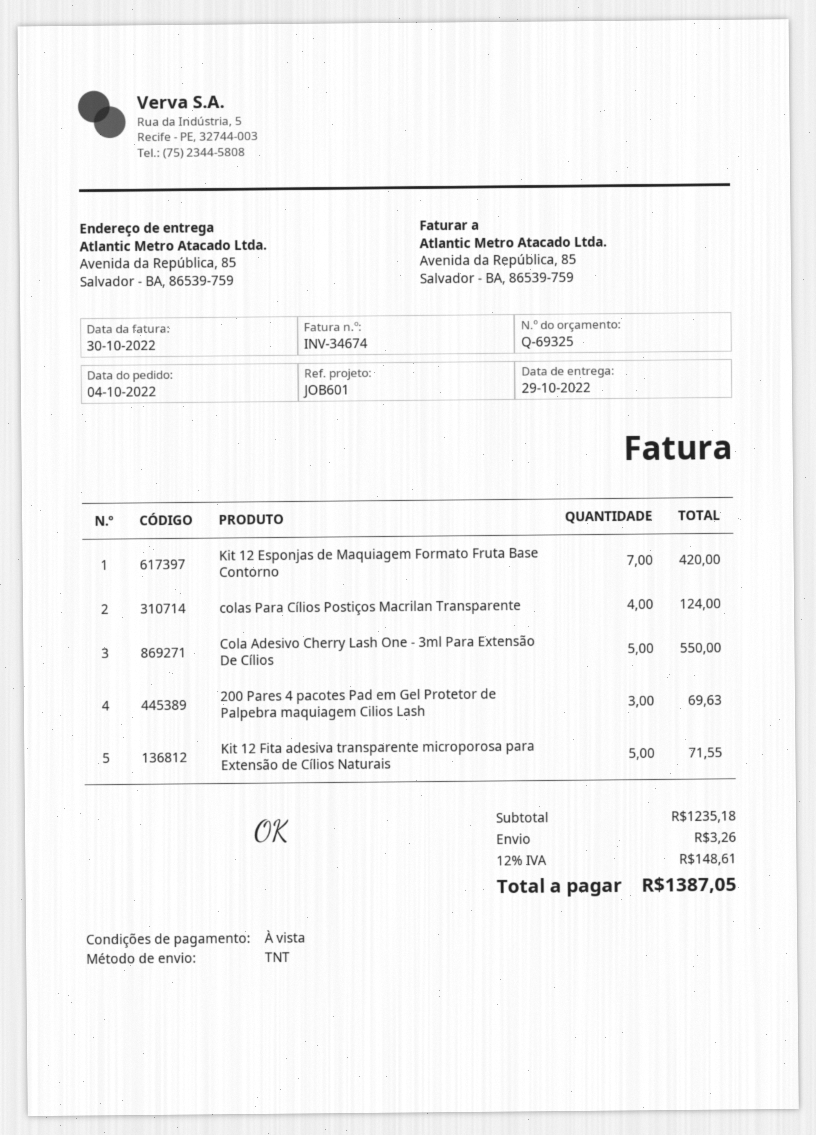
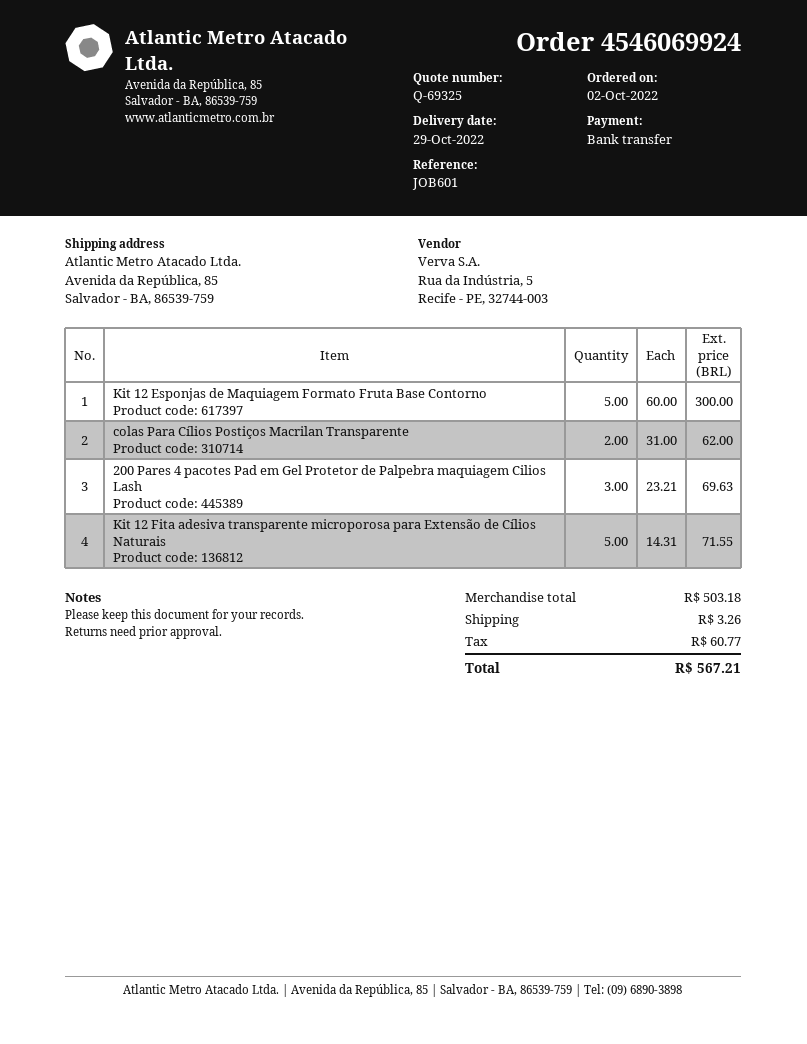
order date: 2022-10-04 -> 2022-10-02
Kit 12 Esponjas de Maquiagem Formato Fruta Base Contorno: 7 for 420.00 -> 5 for 300.00
colas Para Cílios Postiços Macrilan Transparente: 4 for 124.00 -> 2 for 62.00
Cola Adesivo Cherry Lash One - 3ml Para Extensão De Cílios: 5 for 550.00 -> none
subtotal: 1235.18 -> 503.18
tax: 148.61 -> 60.77
total: 1387.05 -> 567.21

